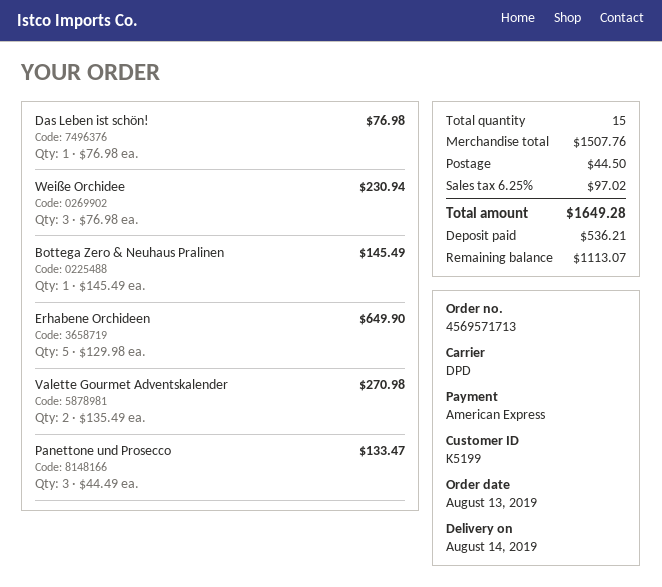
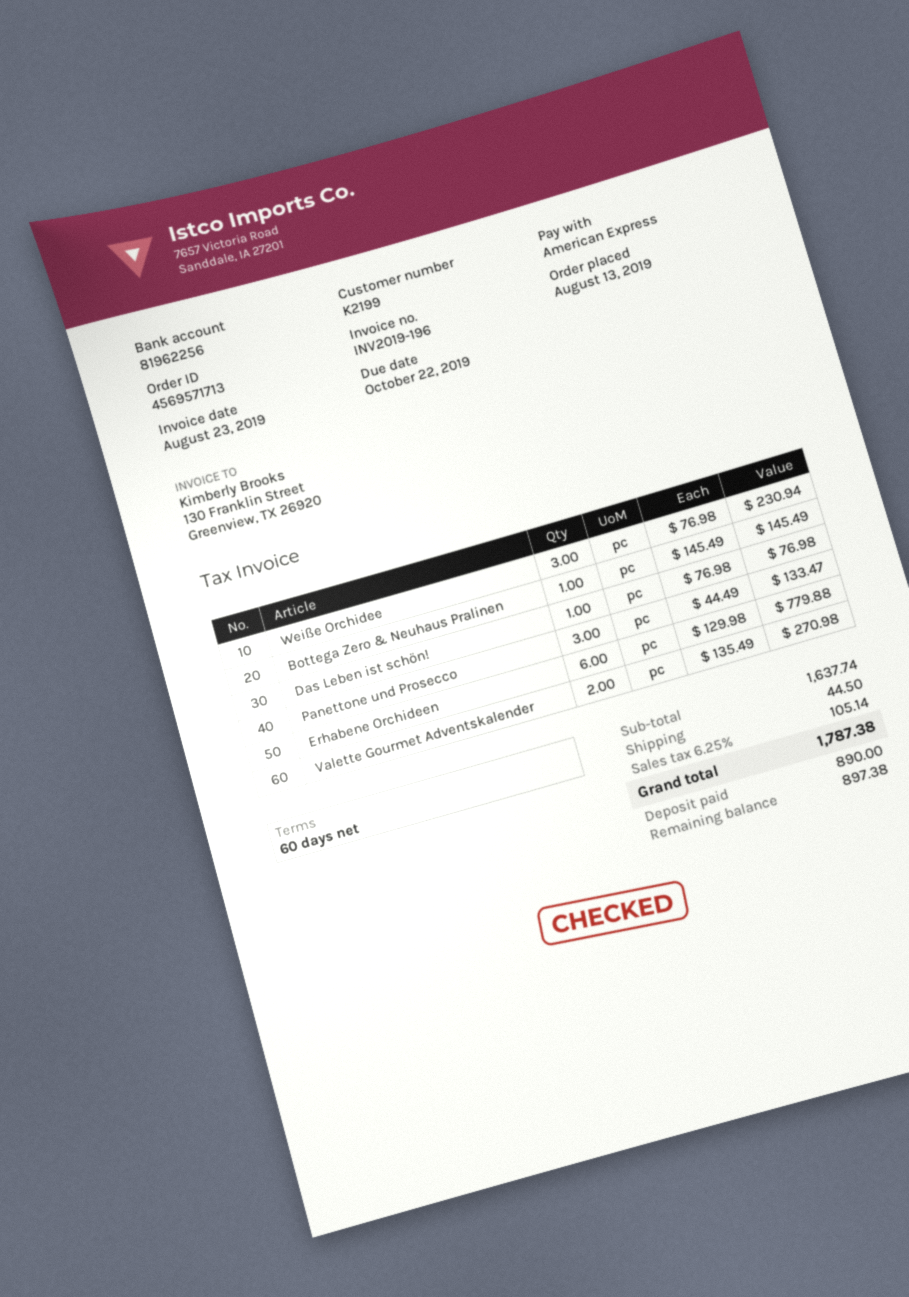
customer number: K5199 -> K2199
Erhabene Orchideen: 5 x 129.98 = 649.90 -> 6 x 129.98 = 779.88
subtotal: 1507.76 -> 1637.74
tax: 6.25% = 97.02 -> 6.25% = 105.14
total: 1649.28 -> 1787.38
deposit: 536.21 -> 890.00
balance: 1113.07 -> 897.38

